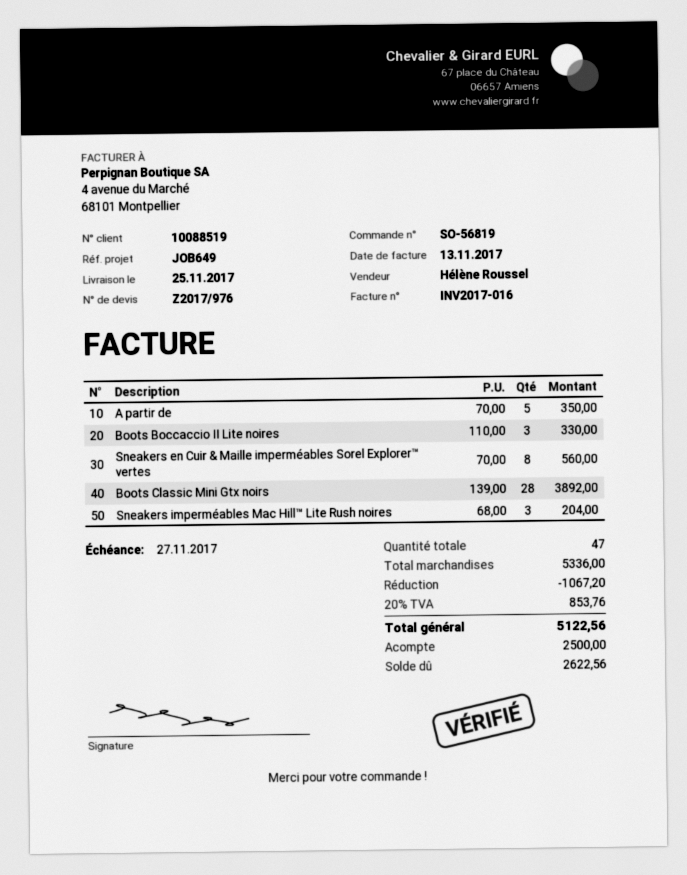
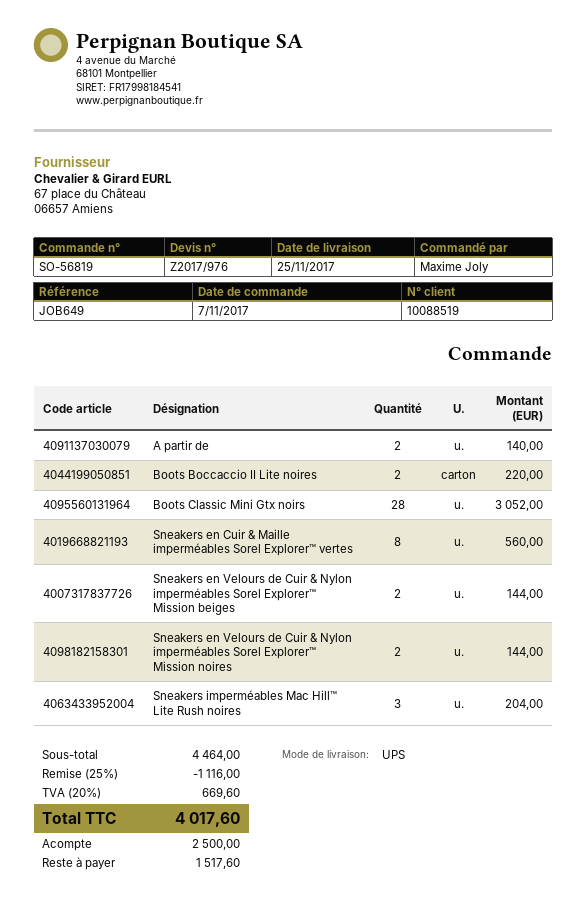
A partir de: 5 for 350.00 -> 2 for 140.00
Boots Boccaccio II Lite noires: 3 for 330.00 -> 2 for 220.00
Boots Classic Mini Gtx noirs: 28 for 3892.00 -> 28 for 3052.00
Sneakers en Velours de Cuir & Nylon imperméables Sorel Explorer™ Mission beiges: none -> 2 for 144.00
Sneakers en Velours de Cuir & Nylon imperméables Sorel Explorer™ Mission noires: none -> 2 for 144.00
subtotal: 5336.00 -> 4464.00
discount: 1067.20 -> 1116.00
tax: 20% = 853.76 -> 20% = 669.60
total: 5122.56 -> 4017.60
balance: 2622.56 -> 1517.60

